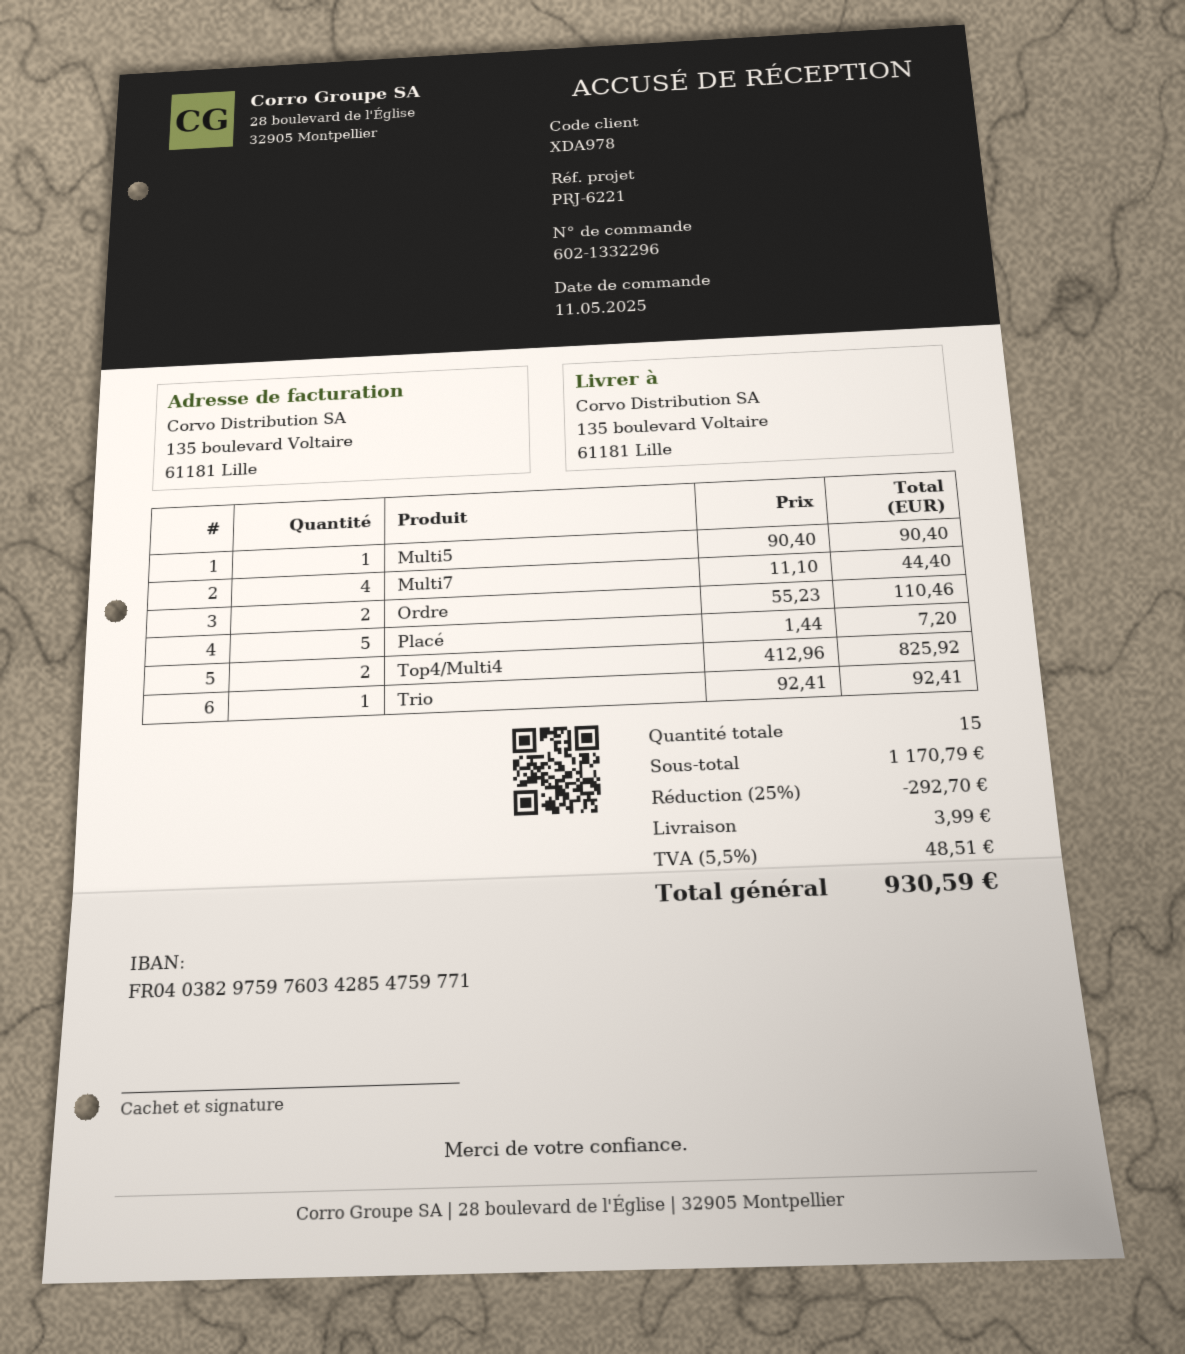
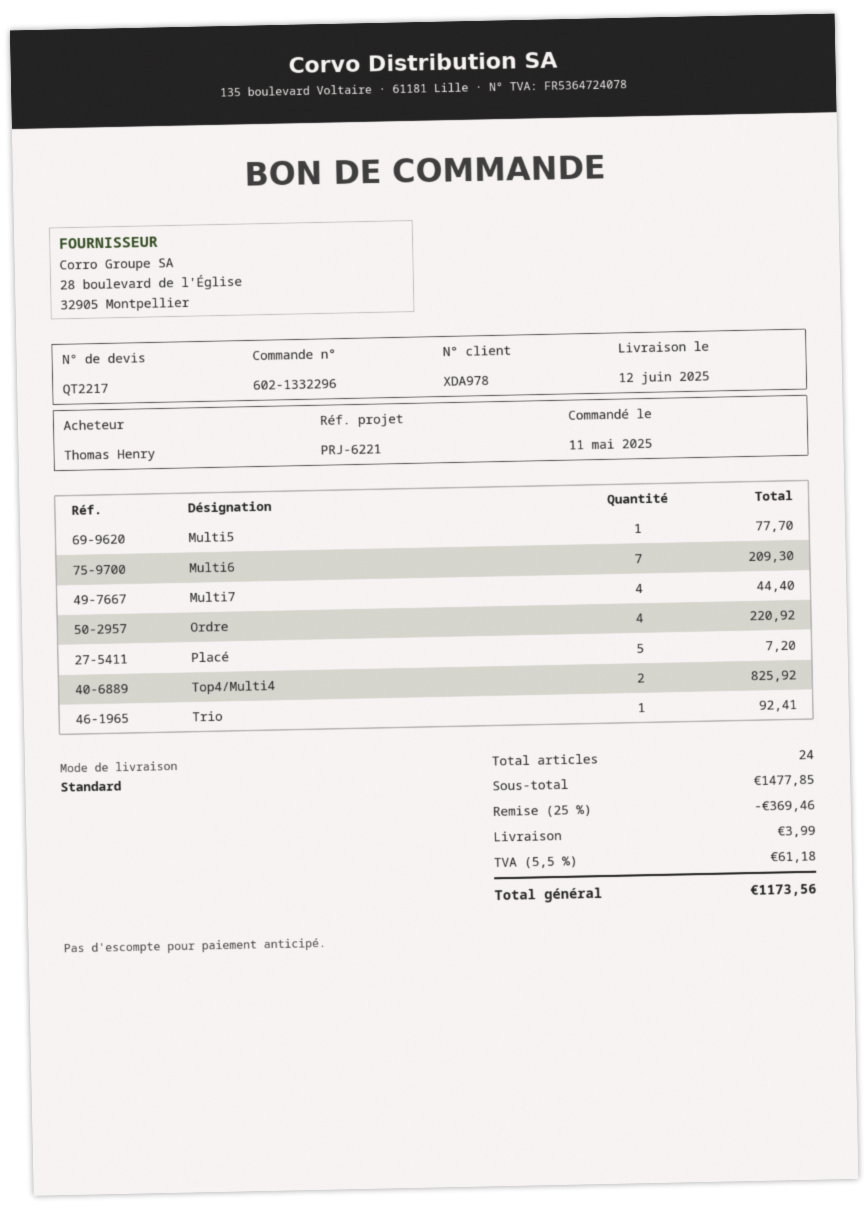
Multi5: 1 for 90.40 -> 1 for 77.70
Ordre: 2 for 110.46 -> 4 for 220.92
Multi6: none -> 7 for 209.30
total quantity: 15 -> 24
subtotal: 1170.79 -> 1477.85
discount: 25% = 292.70 -> 25% = 369.46
tax: 5.5% = 48.51 -> 5.5% = 61.18
total: 930.59 -> 1173.56

